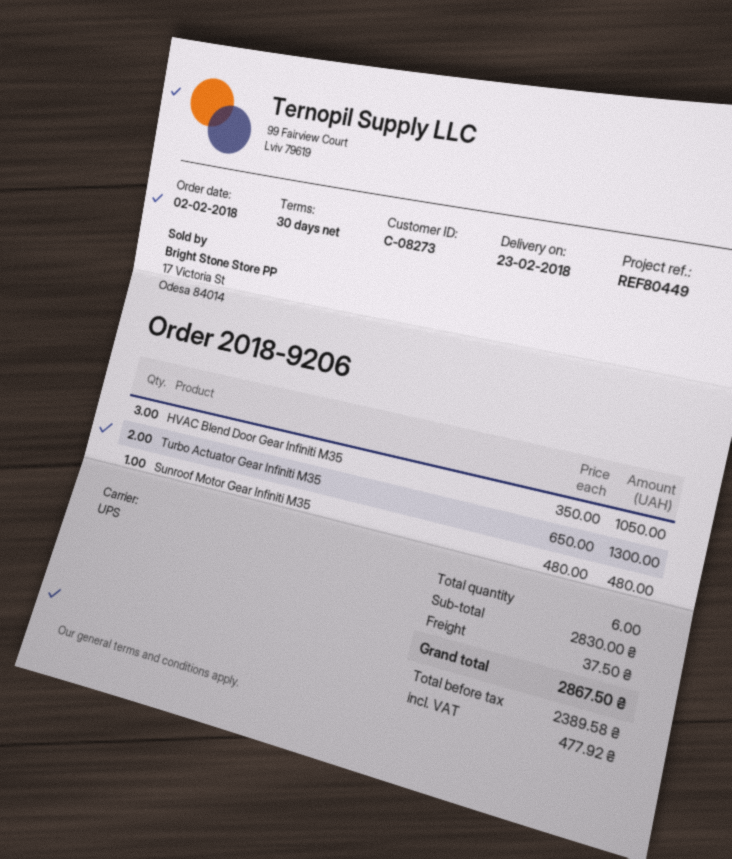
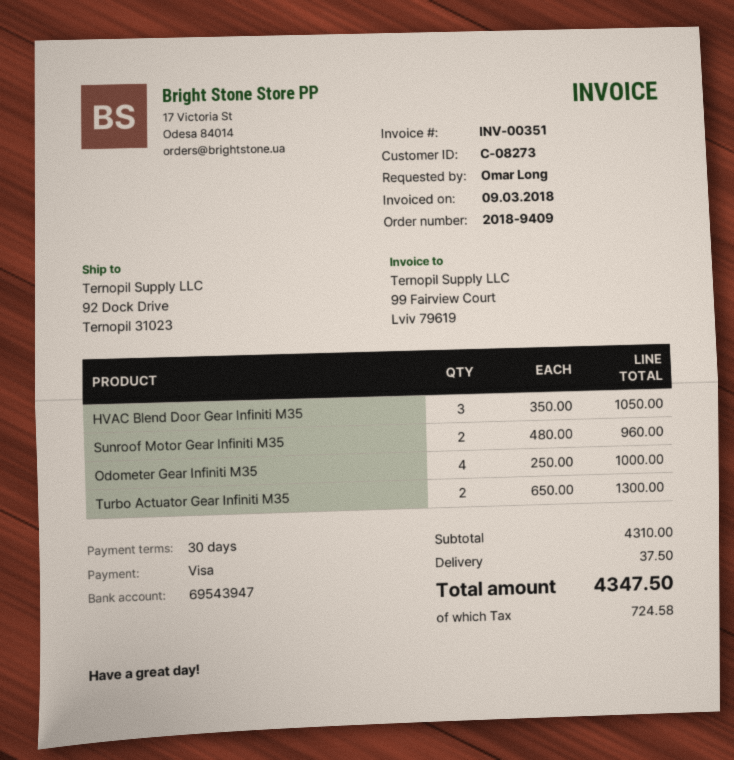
order number: 2018-9206 -> 2018-9409
Sunroof Motor Gear Infiniti M35: 1 x 480.00 = 480.00 -> 2 x 480.00 = 960.00
Odometer Gear Infiniti M35: none -> 4 x 250.00 = 1000.00
subtotal: 2830.00 -> 4310.00
tax: 477.92 -> 724.58
total: 2867.50 -> 4347.50

